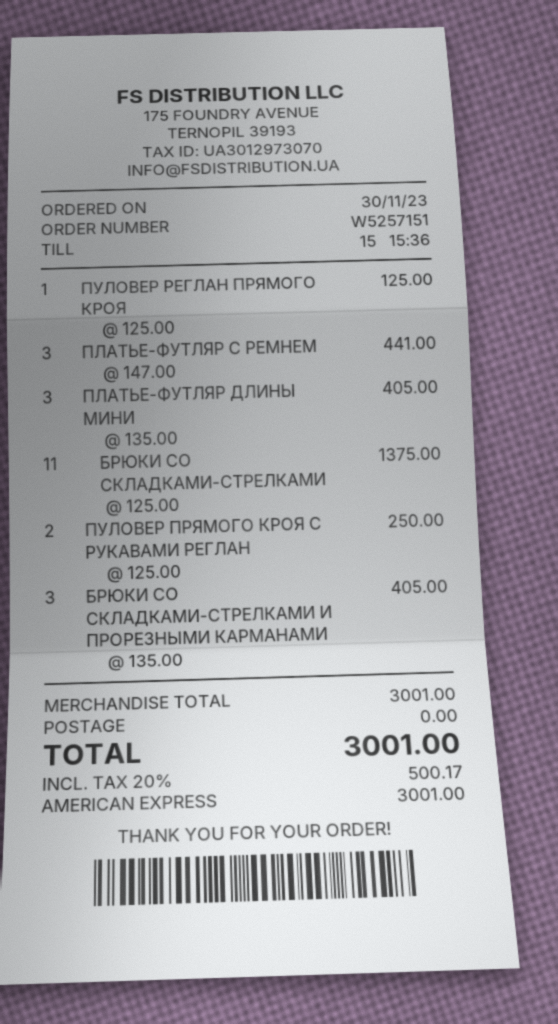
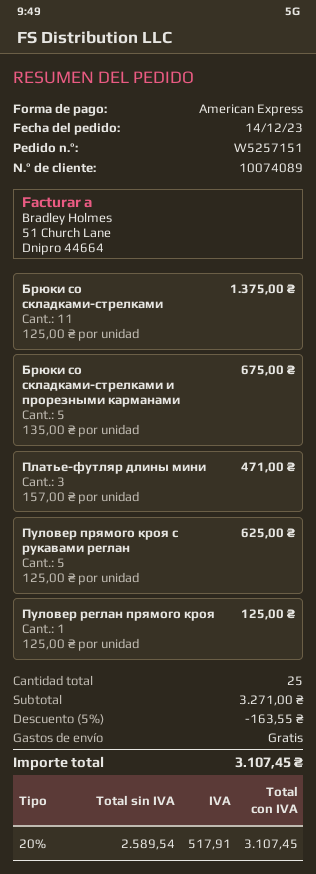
order date: 2023-11-30 -> 2023-12-14
ПЛАТЬЕ-ФУТЛЯР С РЕМНЕМ: 3 x 147.00 = 441.00 -> none
ПЛАТЬЕ-ФУТЛЯР ДЛИНЫ МИНИ: 3 x 135.00 = 405.00 -> 3 x 157.00 = 471.00
ПУЛОВЕР ПРЯМОГО КРОЯ С РУКАВАМИ РЕГЛАН: 2 x 125.00 = 250.00 -> 5 x 125.00 = 625.00
БРЮКИ СО СКЛАДКАМИ-СТРЕЛКАМИ И ПРОРЕЗНЫМИ КАРМАНАМИ: 3 x 135.00 = 405.00 -> 5 x 135.00 = 675.00
subtotal: 3001.00 -> 3271.00
discount: none -> 5% = 163.55
tax: 20% = 500.17 -> 20% = 517.91
total: 3001.00 -> 3107.45

